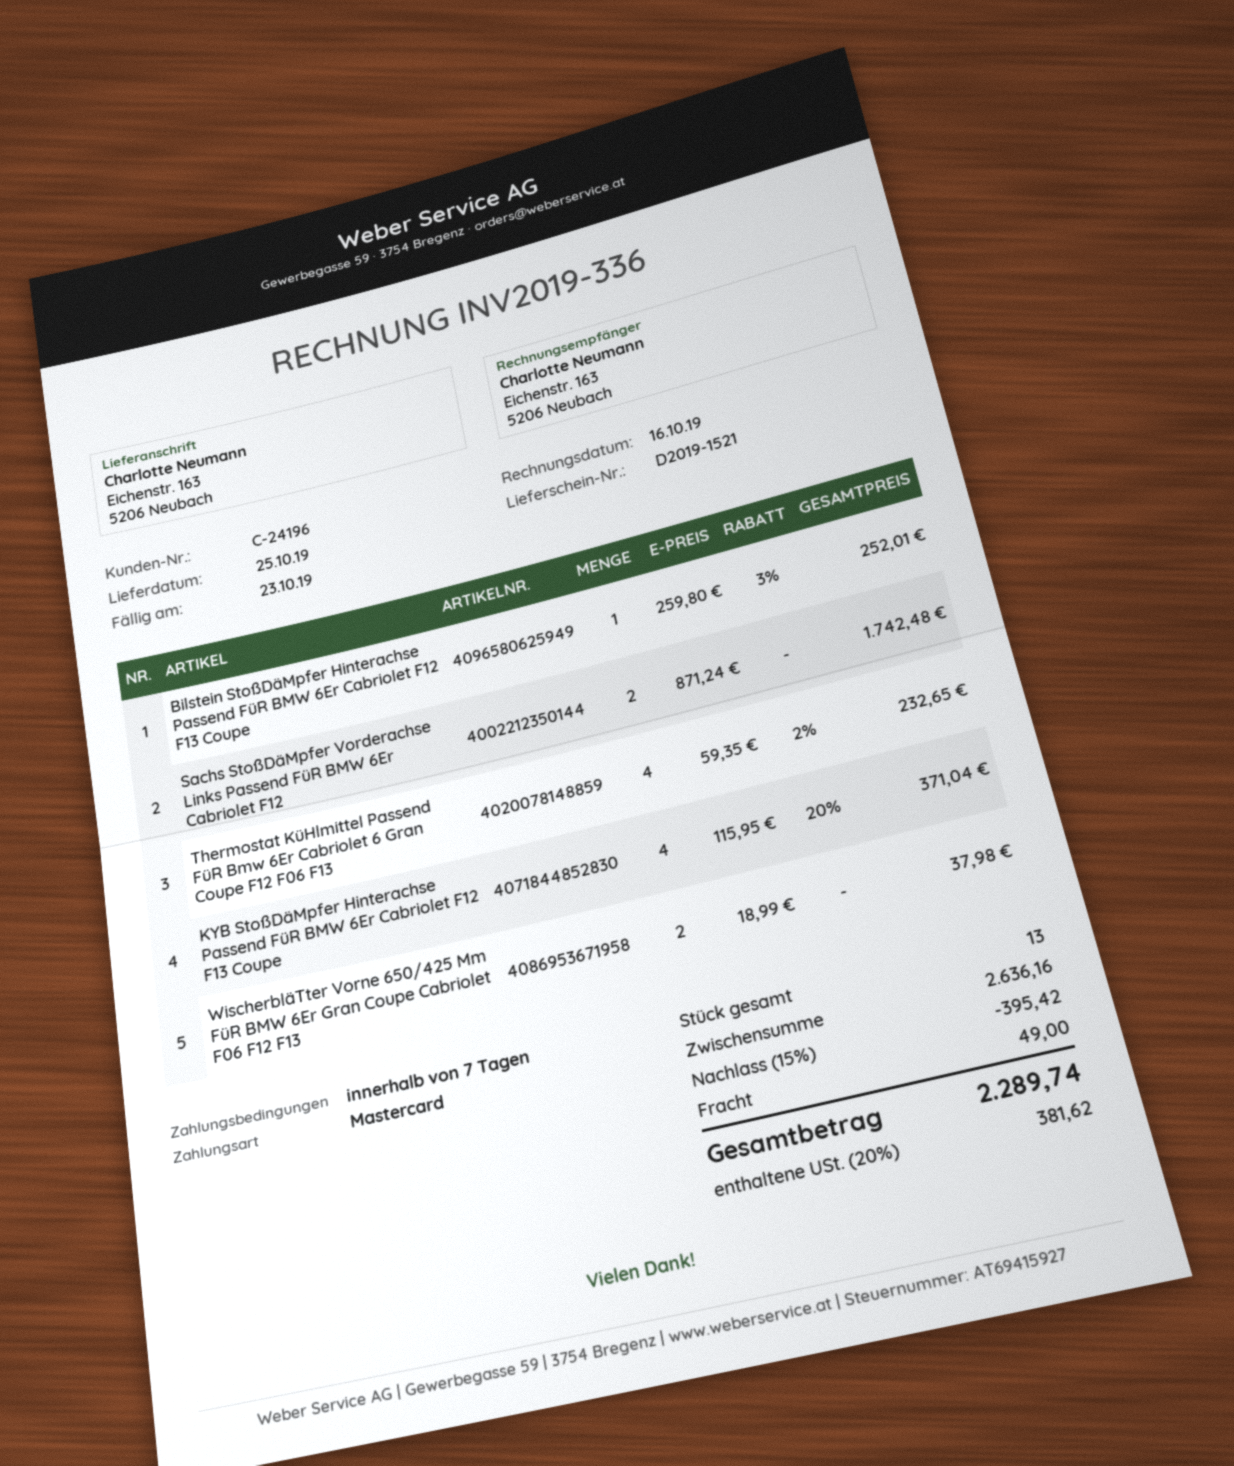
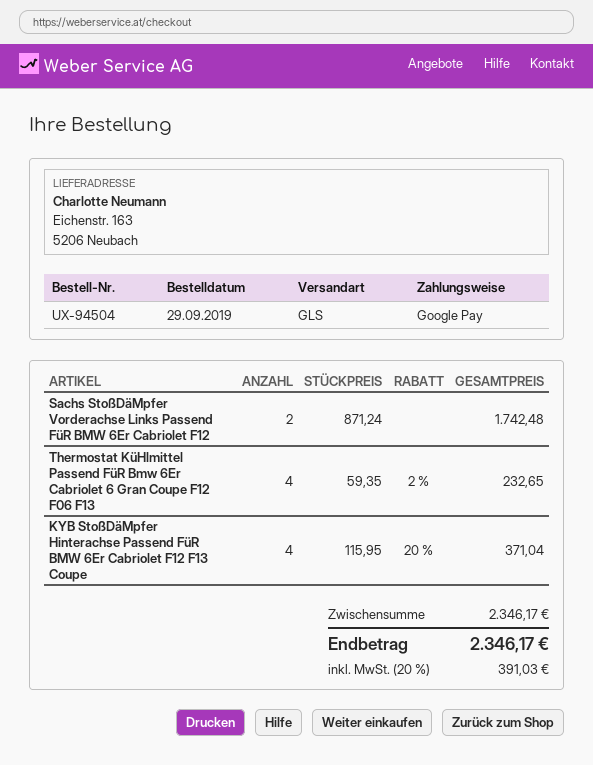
payment method: Mastercard -> Google Pay
Bilstein StoßDäMpfer Hinterachse Passend FüR BMW 6Er Cabriolet F12 F13 Coupe: 1 x 259.80 - 3% = 252.01 -> none
WischerbläTter Vorne 650/425 Mm FüR BMW 6Er Gran Coupe Cabriolet F06 F12 F13: 2 x 18.99 = 37.98 -> none
subtotal: 2636.16 -> 2346.17
discount: 15% = 395.42 -> none
shipping: 49.00 -> none
tax: 20% = 381.62 -> 20% = 391.03
total: 2289.74 -> 2346.17

